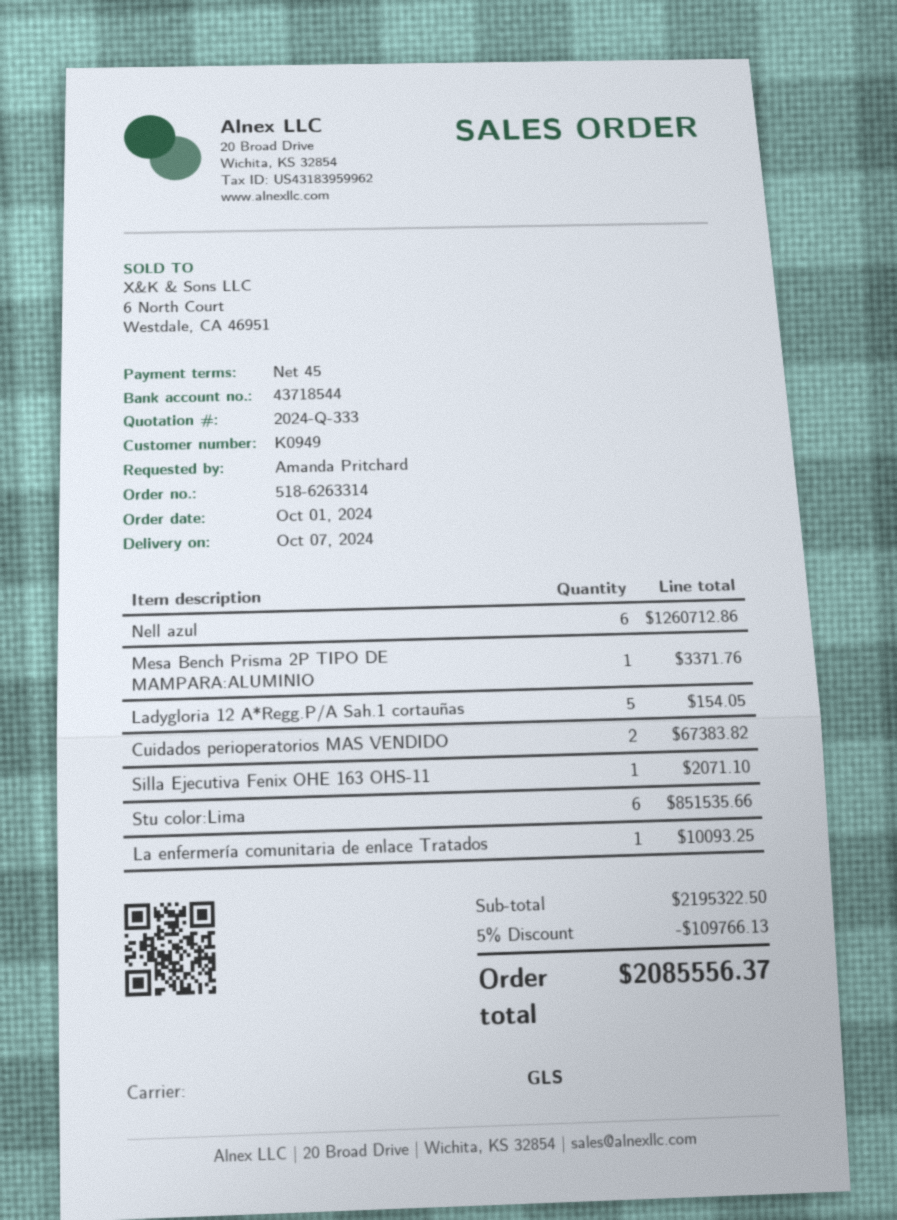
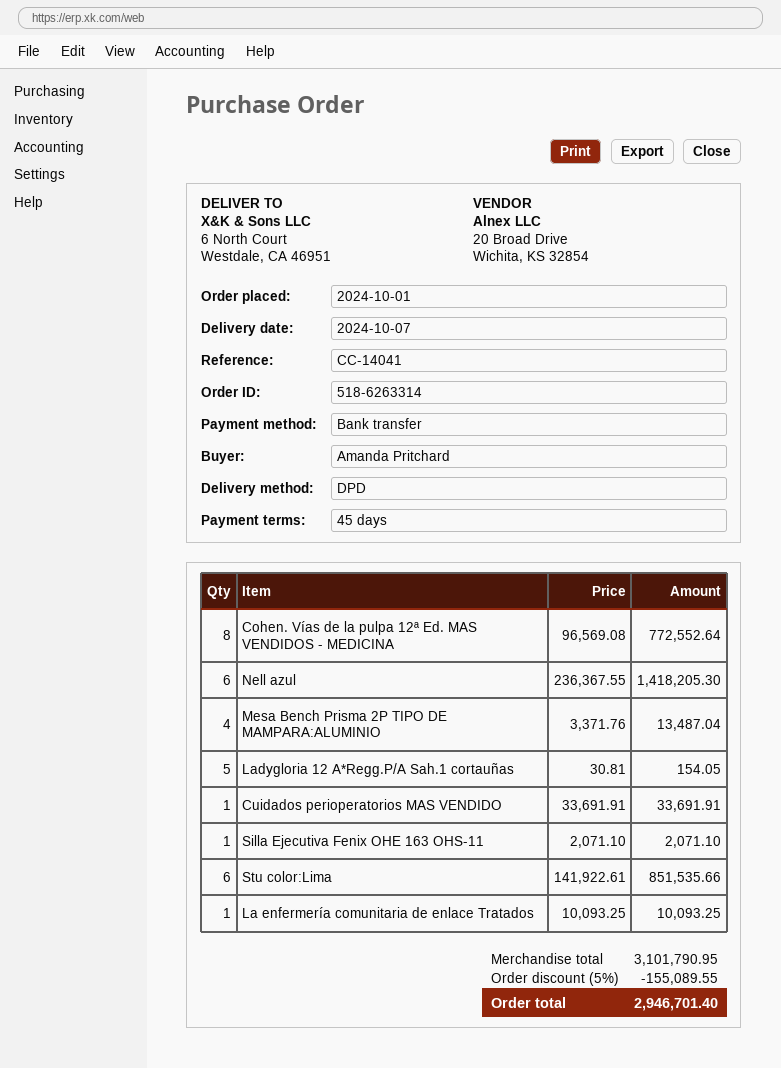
shipping method: GLS -> DPD
Nell azul: 6 for 1260712.86 -> 6 for 1418205.30
Mesa Bench Prisma 2P TIPO DE MAMPARA:ALUMINIO: 1 for 3371.76 -> 4 for 13487.04
Cuidados perioperatorios MAS VENDIDO: 2 for 67383.82 -> 1 for 33691.91
Cohen. Vías de la pulpa 12ª Ed. MAS VENDIDOS - MEDICINA: none -> 8 for 772552.64
subtotal: 2195322.50 -> 3101790.95
discount: 5% = 109766.13 -> 5% = 155089.55
total: 2085556.37 -> 2946701.40

